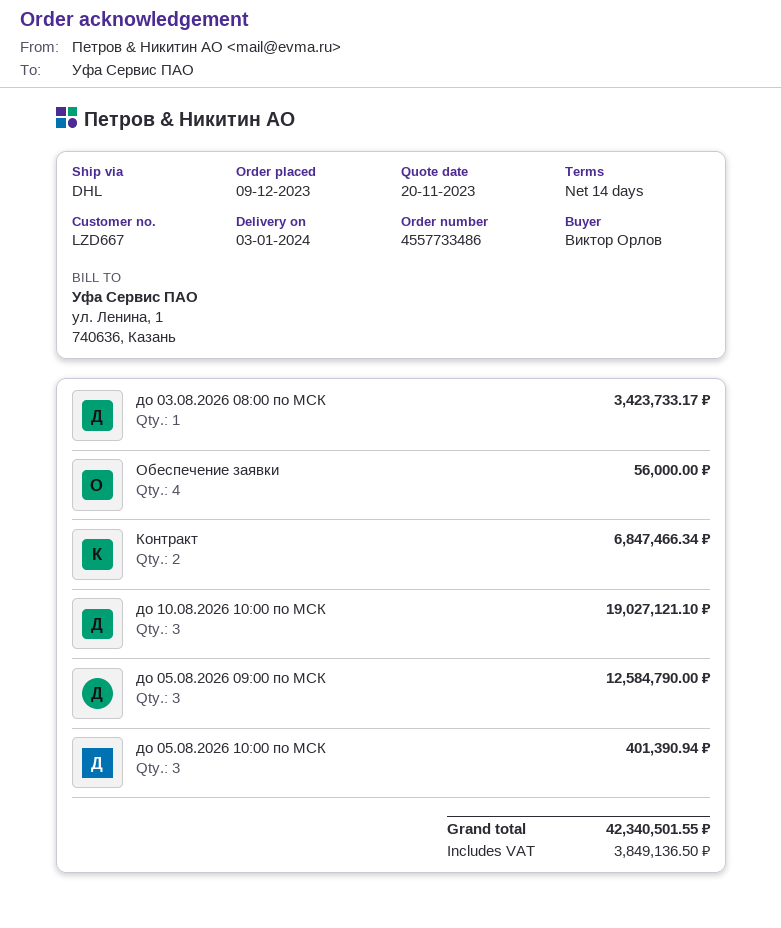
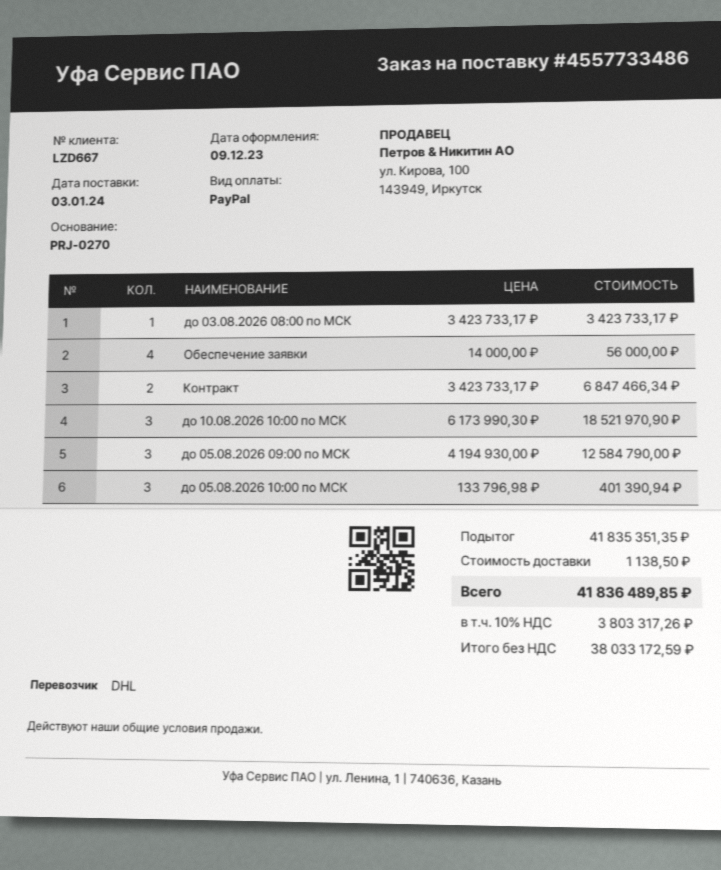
до 10.08.2026 10:00 по МСК: 3 for 19027121.10 -> 3 for 18521970.90
shipping: none -> 1138.50
tax: 3849136.50 -> 3803317.26
total: 42340501.55 -> 41836489.85

